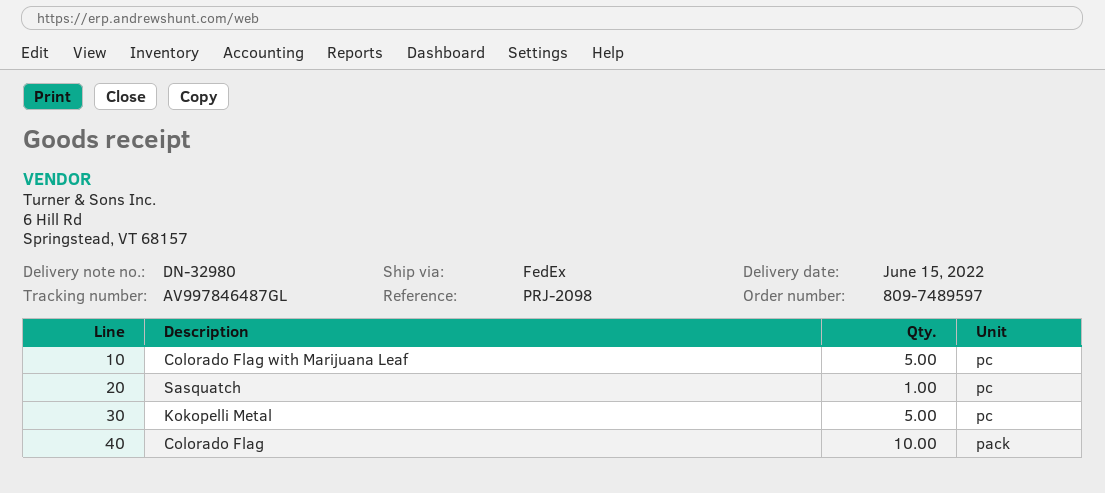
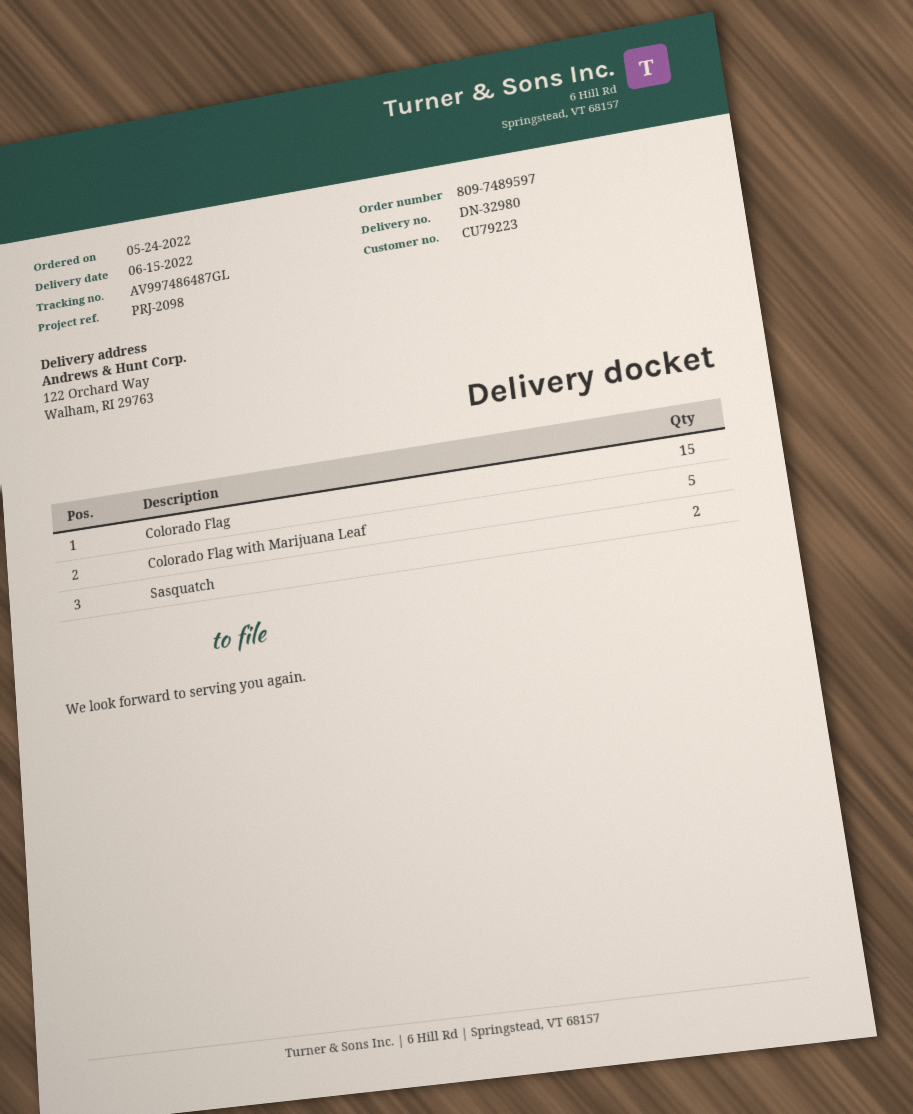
tracking number: AV997846487GL -> AV997486487GL
Sasquatch: 1 -> 2
Kokopelli Metal: 5 -> none
Colorado Flag: 10 -> 15

